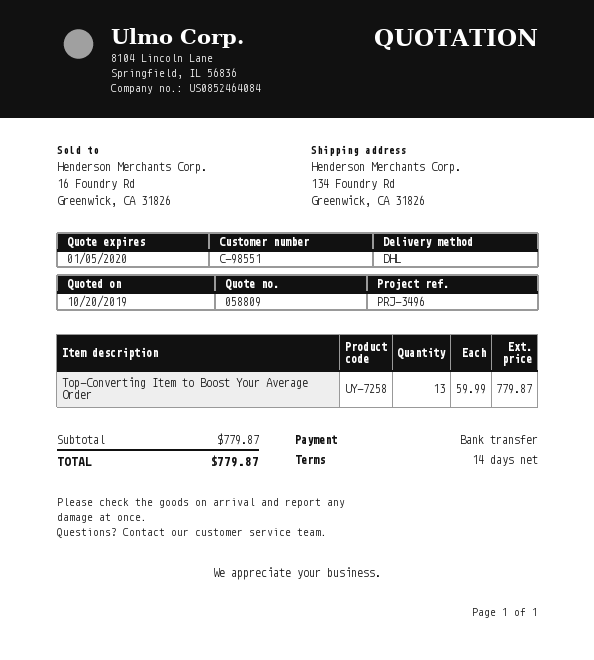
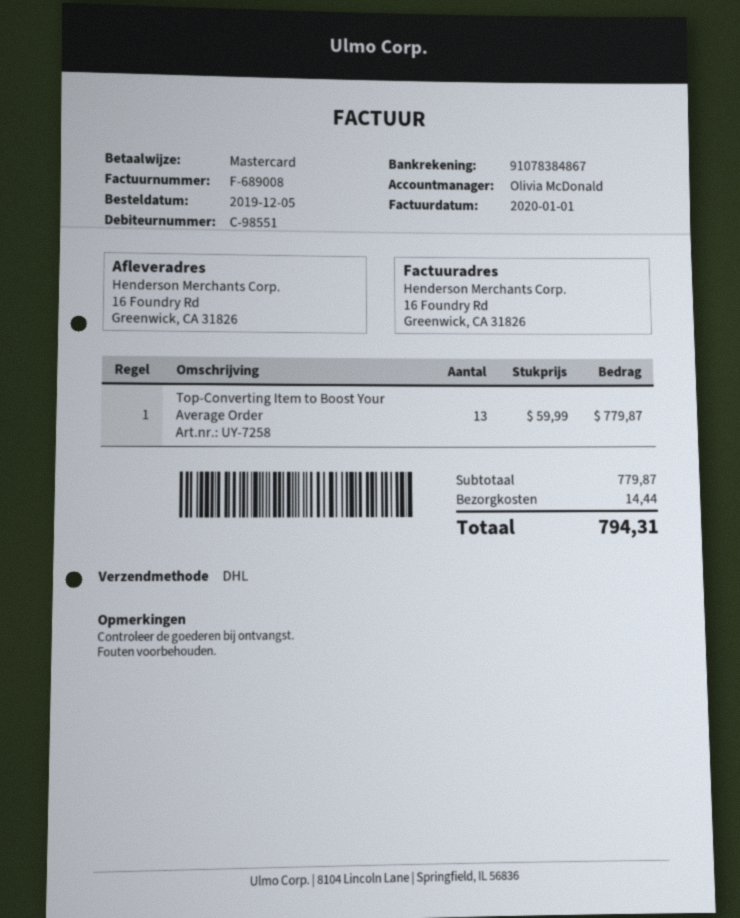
payment method: bank transfer -> Mastercard
ship to: 134 Foundry Rd, Greenwick, CA 31826 -> 16 Foundry Rd, Greenwick, CA 31826
shipping: none -> 14.44
total: 779.87 -> 794.31

